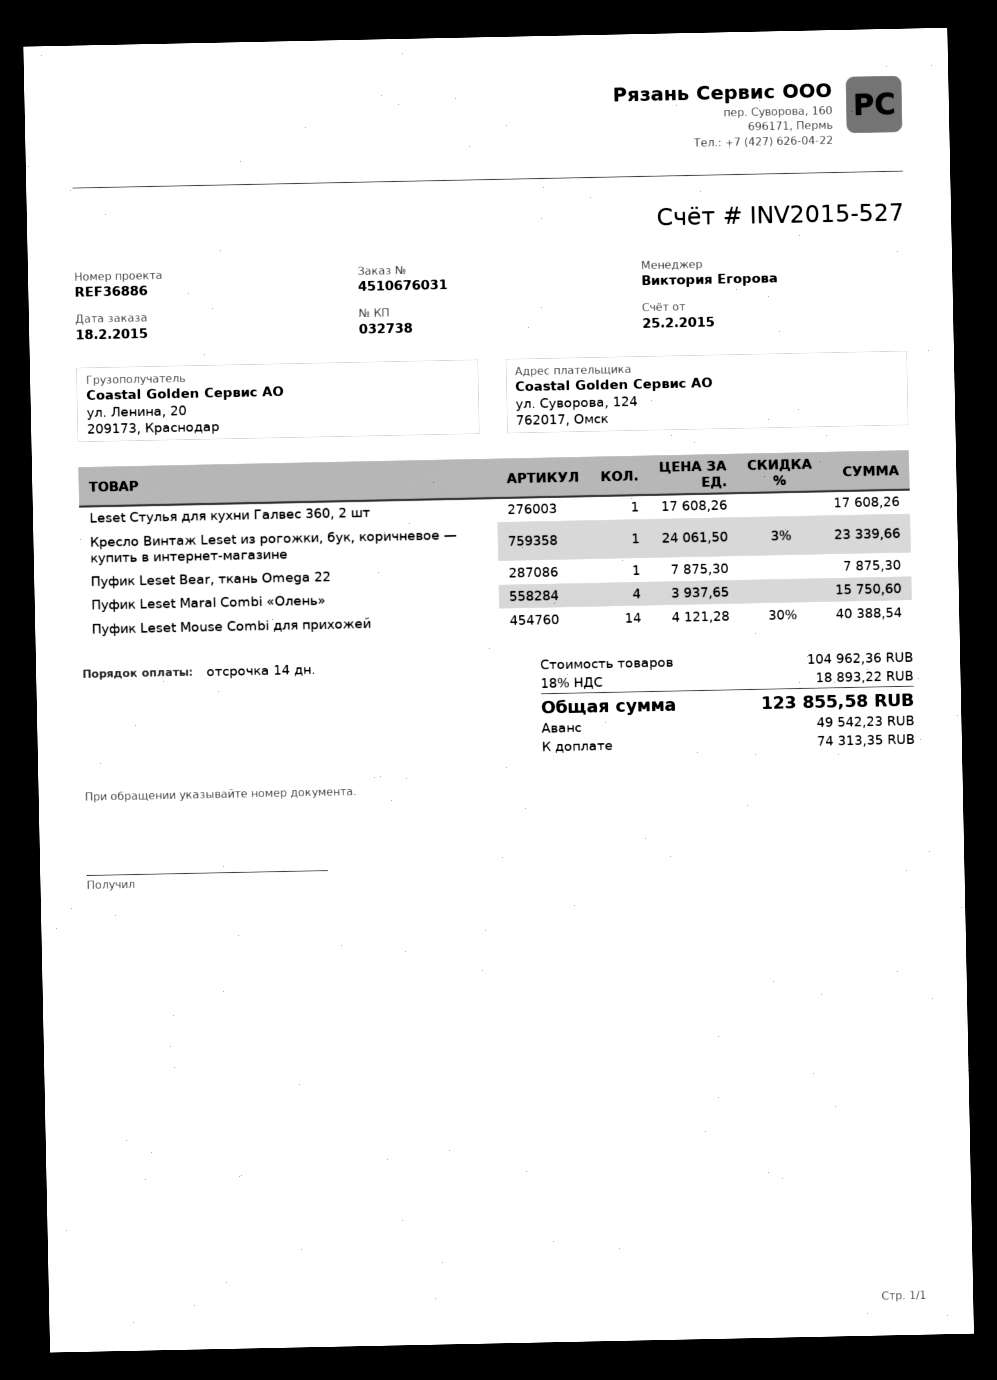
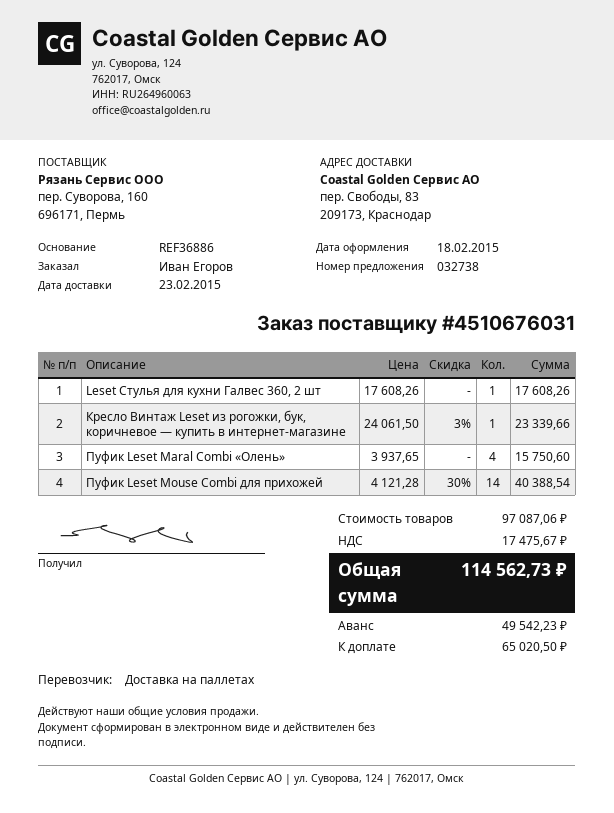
ship to: ул. Ленина, 20, 209173, Краснодар -> пер. Свободы, 83, 209173, Краснодар
Пуфик Leset Bear, ткань Omega 22: 1 x 7875.30 = 7875.30 -> none
subtotal: 104962.36 -> 97087.06
tax: 18893.22 -> 17475.67
total: 123855.58 -> 114562.73
balance: 74313.35 -> 65020.50

